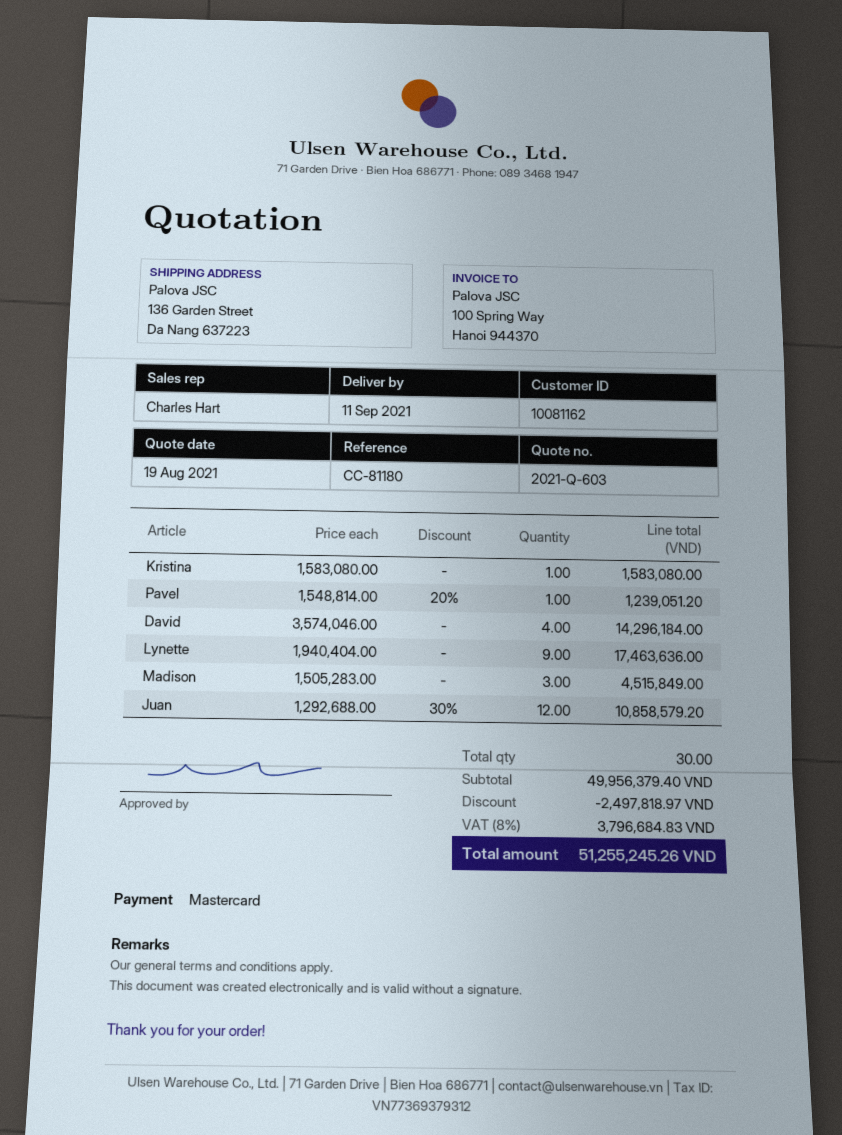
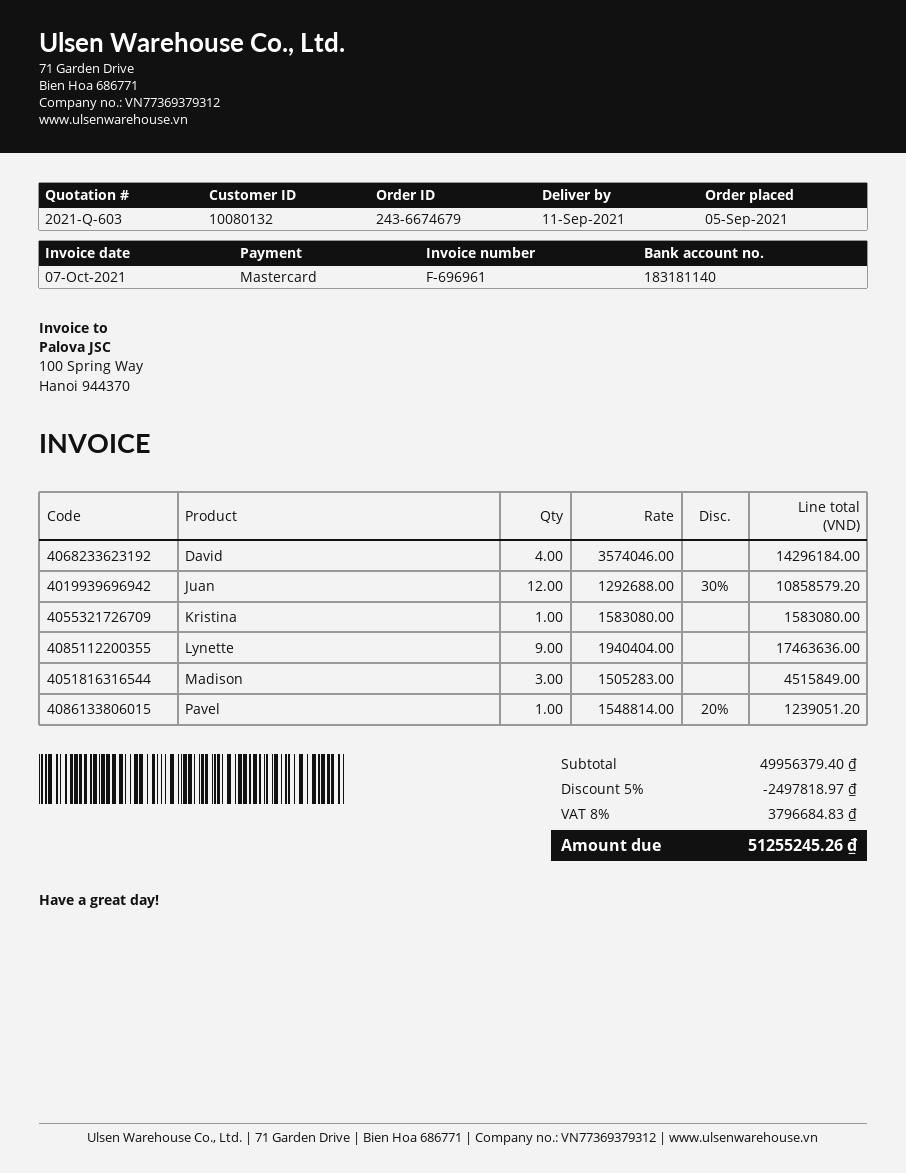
customer number: 10081162 -> 10080132

